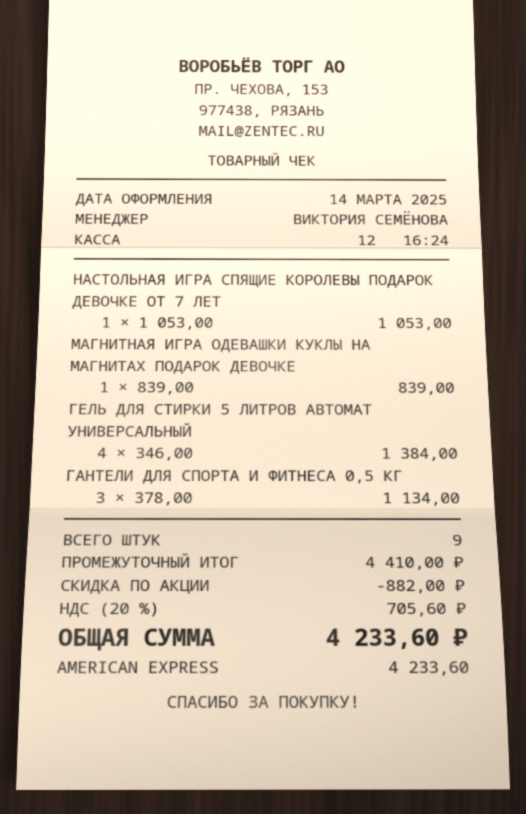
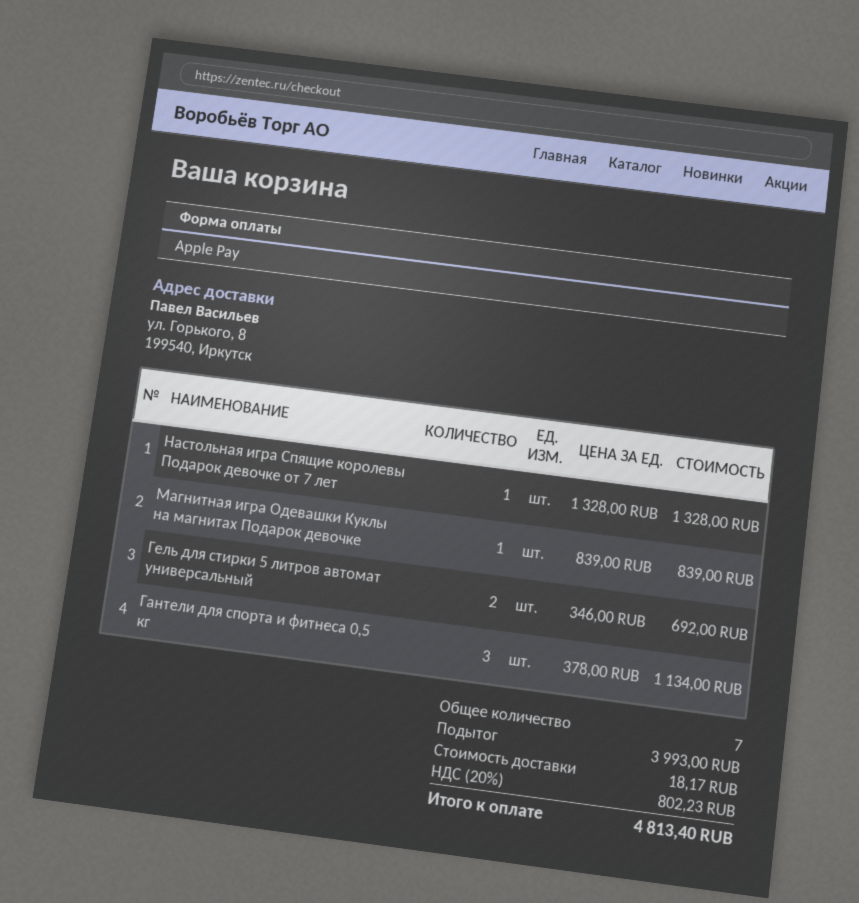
payment method: American Express -> Apple Pay
НАСТОЛЬНАЯ ИГРА СПЯЩИЕ КОРОЛЕВЫ ПОДАРОК ДЕВОЧКЕ ОТ 7 ЛЕТ: 1 x 1053.00 = 1053.00 -> 1 x 1328.00 = 1328.00
ГЕЛЬ ДЛЯ СТИРКИ 5 ЛИТРОВ АВТОМАТ УНИВЕРСАЛЬНЫЙ: 4 x 346.00 = 1384.00 -> 2 x 346.00 = 692.00
total quantity: 9 -> 7
subtotal: 4410.00 -> 3993.00
discount: 882.00 -> none
shipping: none -> 18.17
tax: 20% = 705.60 -> 20% = 802.23
total: 4233.60 -> 4813.40

